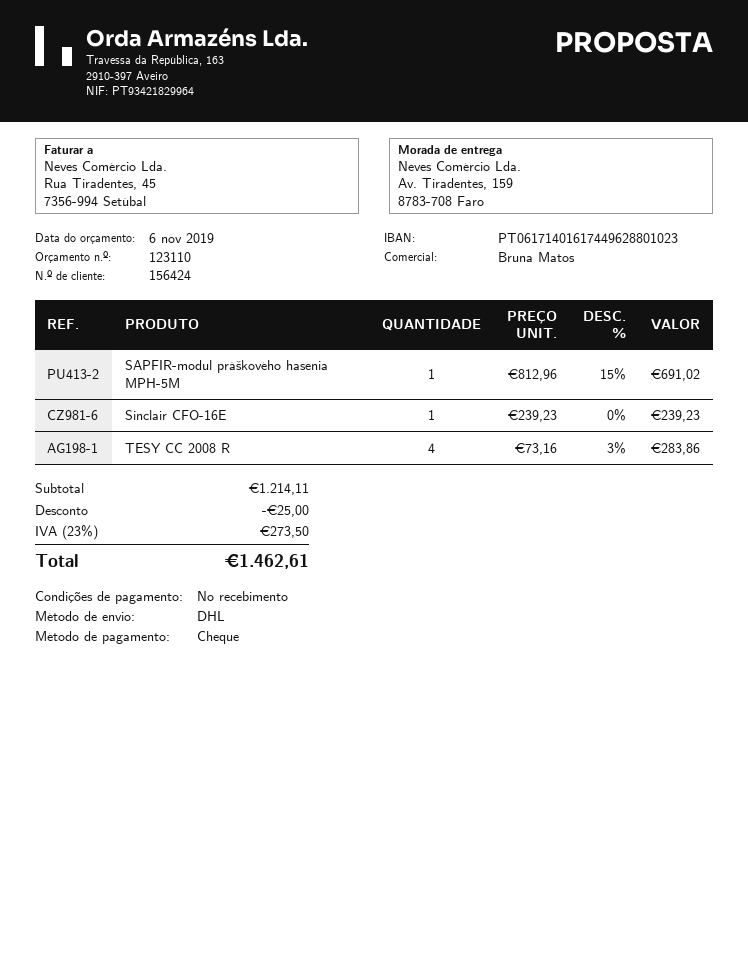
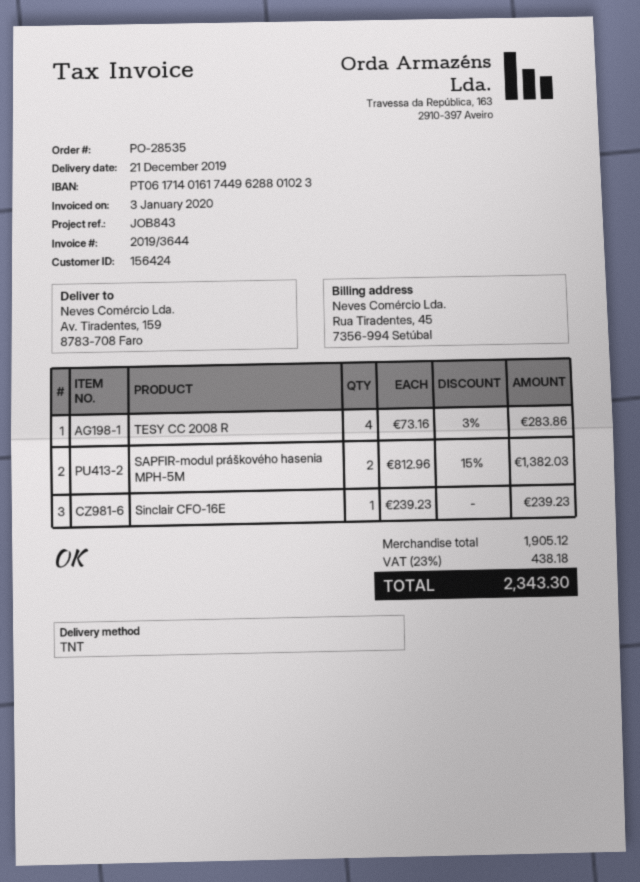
shipping method: DHL -> TNT
SAPFIR-modul práškového hasenia MPH-5M: 1 x 812.96 - 15% = 691.02 -> 2 x 812.96 - 15% = 1382.03
subtotal: 1214.11 -> 1905.12
discount: 25.00 -> none
tax: 23% = 273.50 -> 23% = 438.18
total: 1462.61 -> 2343.30

